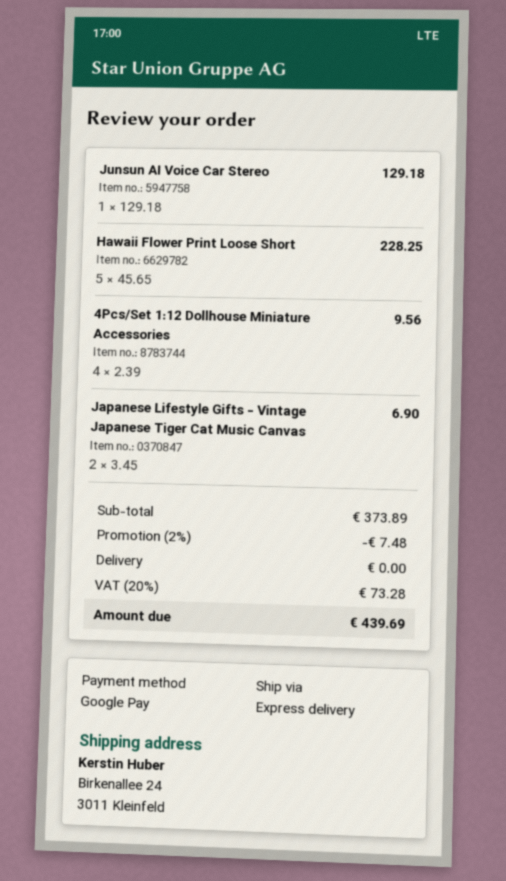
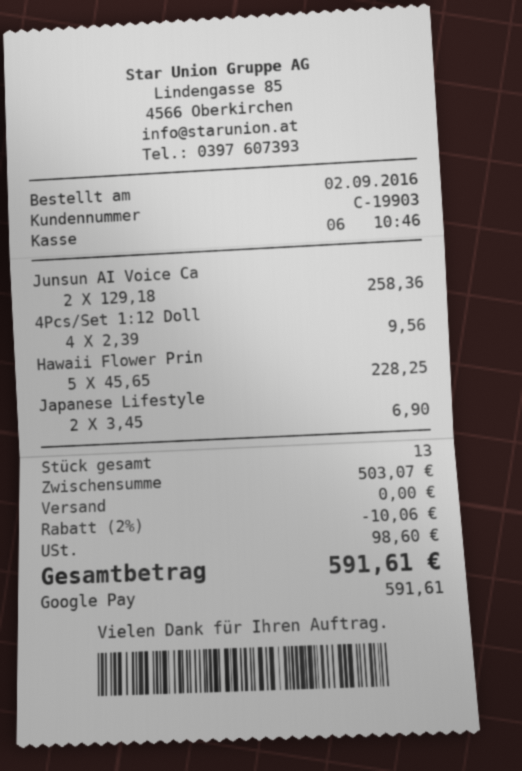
Junsun AI Voice Car Stereo: 1 x 129.18 = 129.18 -> 2 x 129.18 = 258.36
subtotal: 373.89 -> 503.07
discount: 2% = 7.48 -> 2% = 10.06
tax: 73.28 -> 98.60
total: 439.69 -> 591.61

